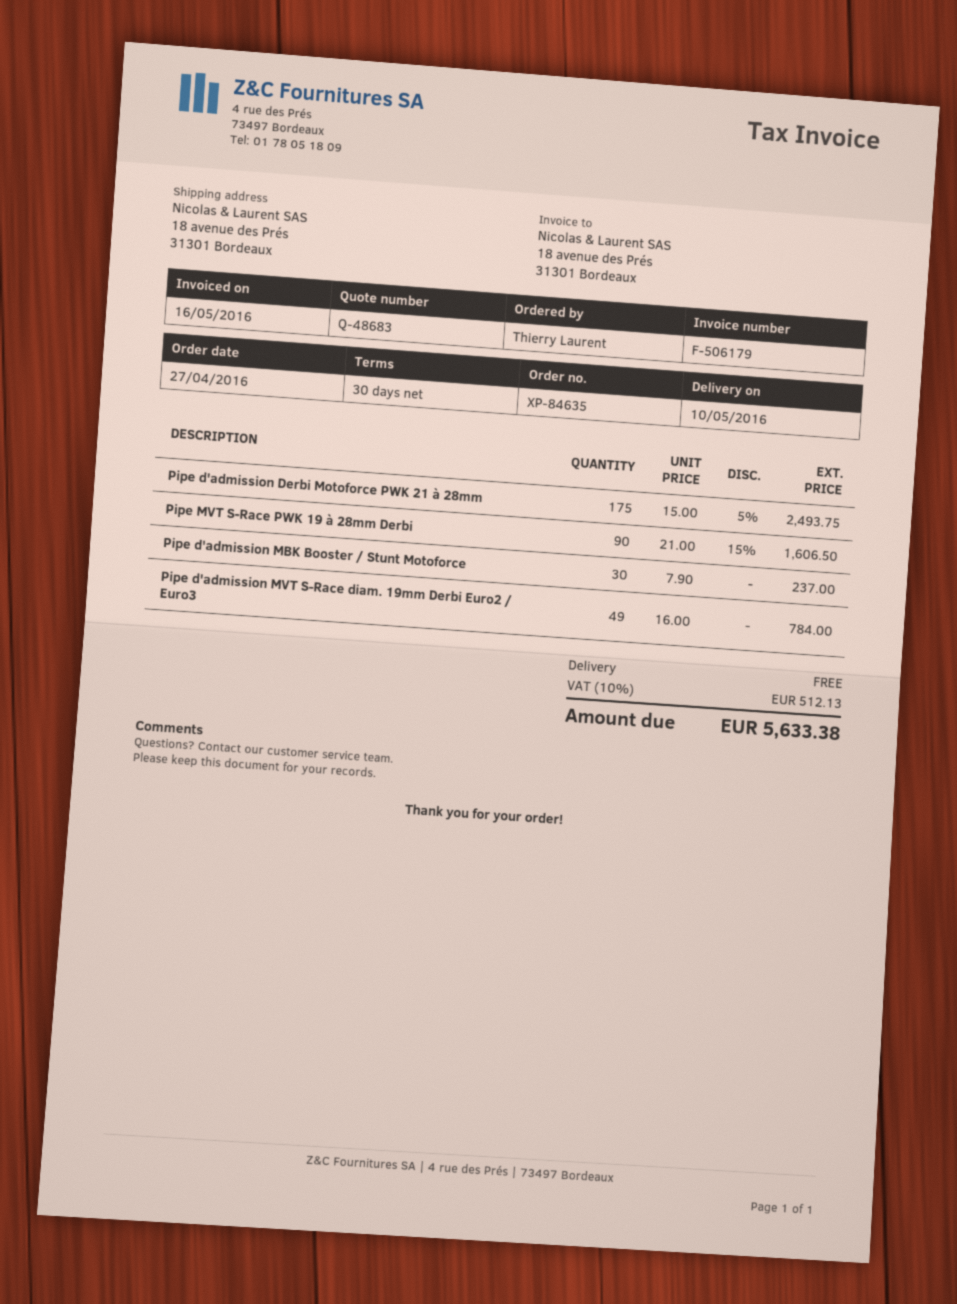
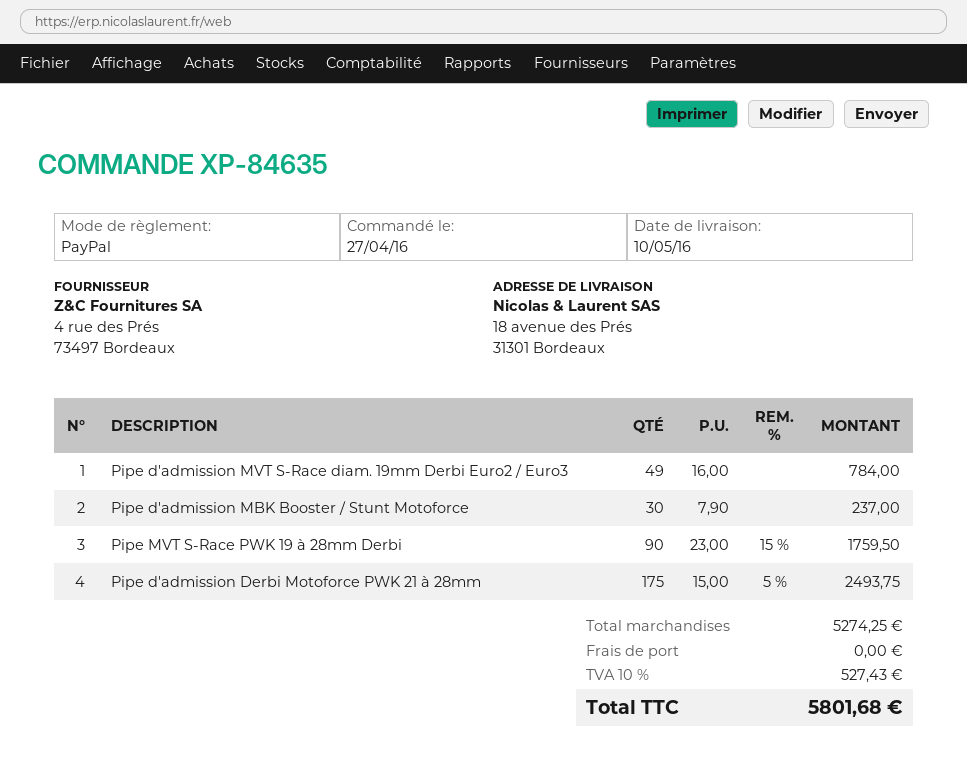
Pipe MVT S-Race PWK 19 à 28mm Derbi: 90 x 21.00 - 15% = 1606.50 -> 90 x 23.00 - 15% = 1759.50
tax: 10% = 512.13 -> 10% = 527.43
total: 5633.38 -> 5801.68

